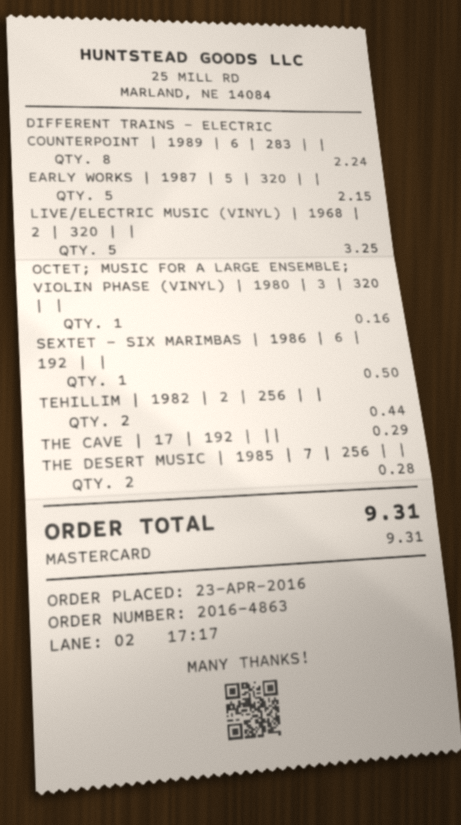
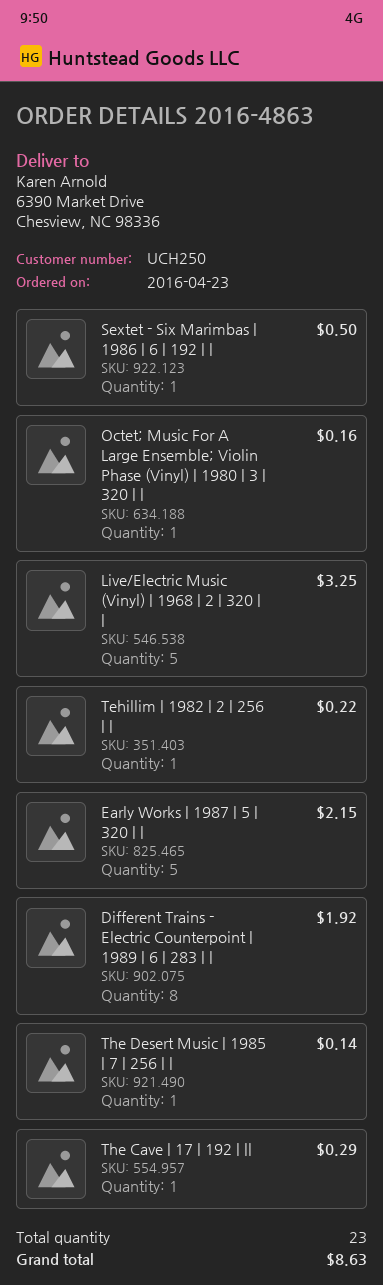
DIFFERENT TRAINS - ELECTRIC COUNTERPOINT | 1989 | 6 | 283 | |: 8 for 2.24 -> 8 for 1.92
TEHILLIM | 1982 | 2 | 256 | |: 2 for 0.44 -> 1 for 0.22
THE DESERT MUSIC | 1985 | 7 | 256 | |: 2 for 0.28 -> 1 for 0.14
total: 9.31 -> 8.63

